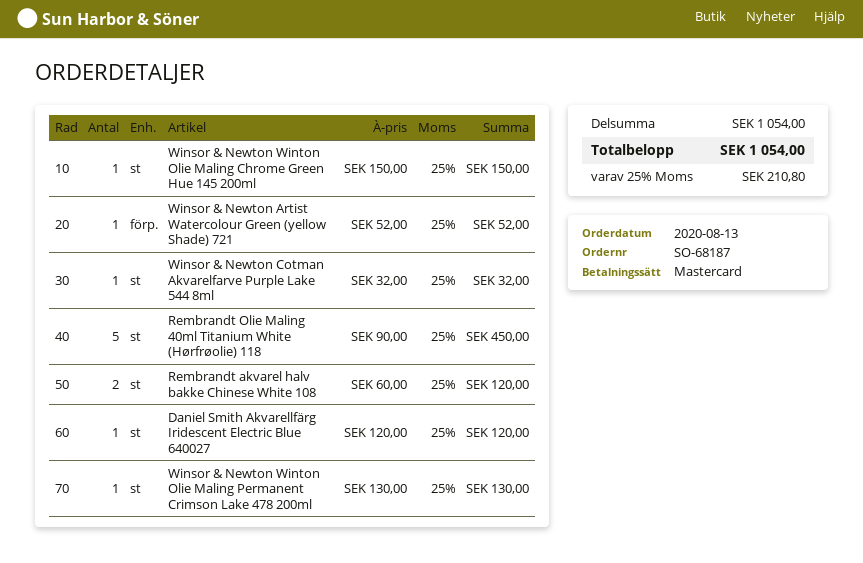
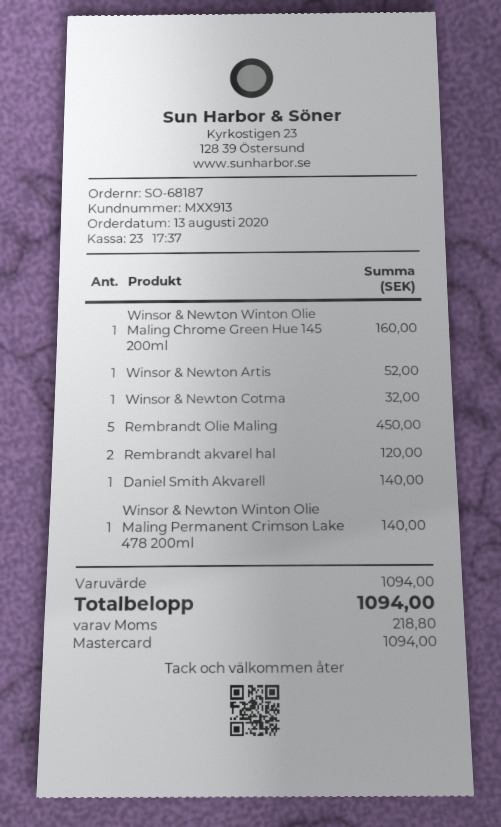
Winsor & Newton Winton Olie Maling Chrome Green Hue 145 200ml: 1 for 150.00 -> 1 for 160.00
Daniel Smith Akvarellfärg Iridescent Electric Blue 640027: 1 for 120.00 -> 1 for 140.00
Winsor & Newton Winton Olie Maling Permanent Crimson Lake 478 200ml: 1 for 130.00 -> 1 for 140.00
subtotal: 1054.00 -> 1094.00
tax: 210.80 -> 218.80
total: 1054.00 -> 1094.00

